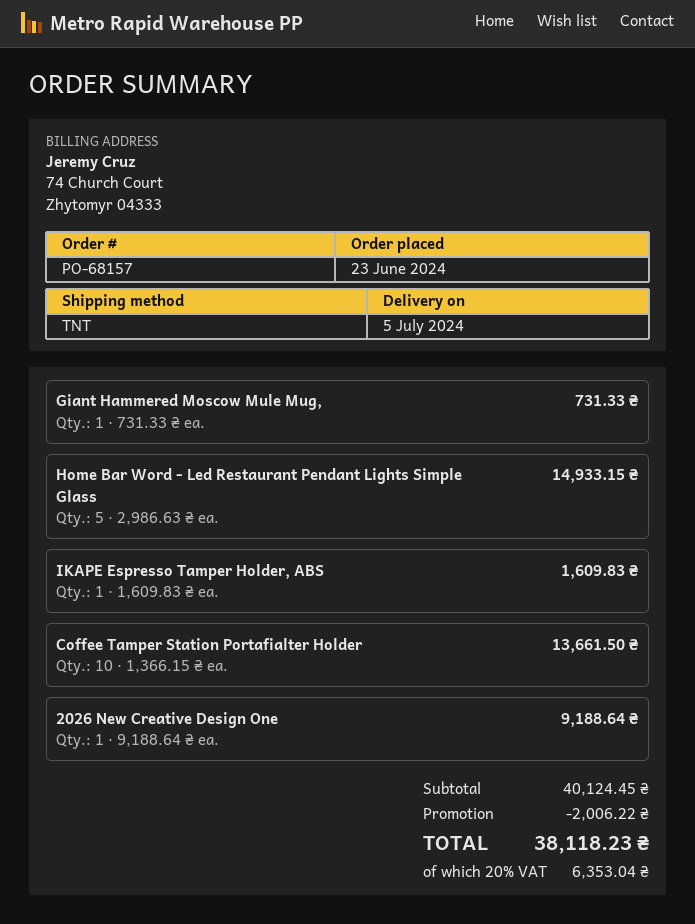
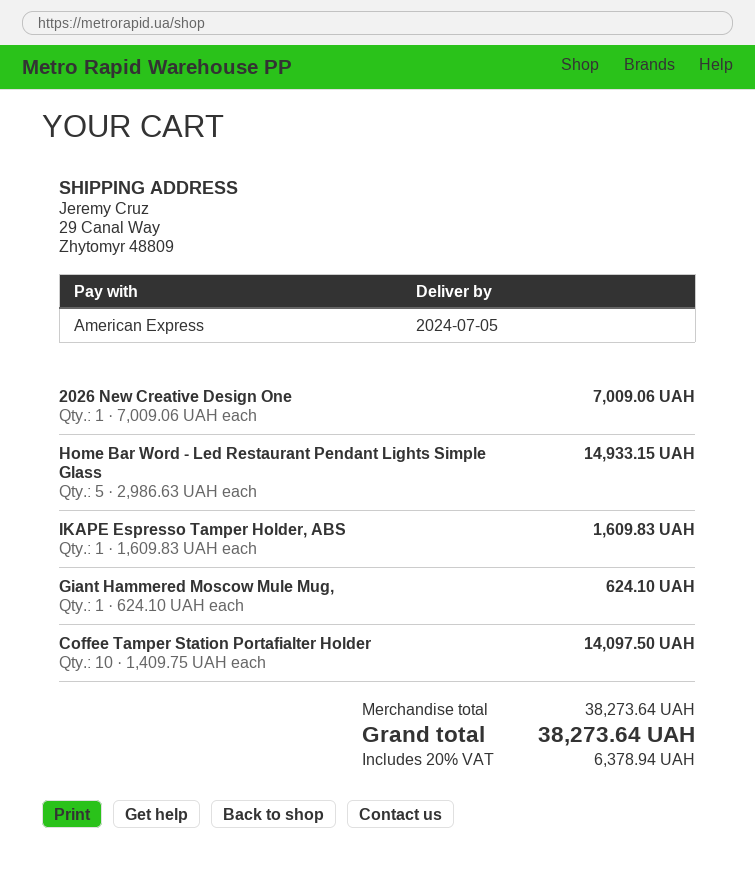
Giant Hammered Moscow Mule Mug,: 1 x 731.33 = 731.33 -> 1 x 624.10 = 624.10
Coffee Tamper Station Portafialter Holder: 10 x 1366.15 = 13661.50 -> 10 x 1409.75 = 14097.50
2026 New Creative Design One: 1 x 9188.64 = 9188.64 -> 1 x 7009.06 = 7009.06
subtotal: 40124.45 -> 38273.64
discount: 2006.22 -> none
tax: 20% = 6353.04 -> 20% = 6378.94
total: 38118.23 -> 38273.64

